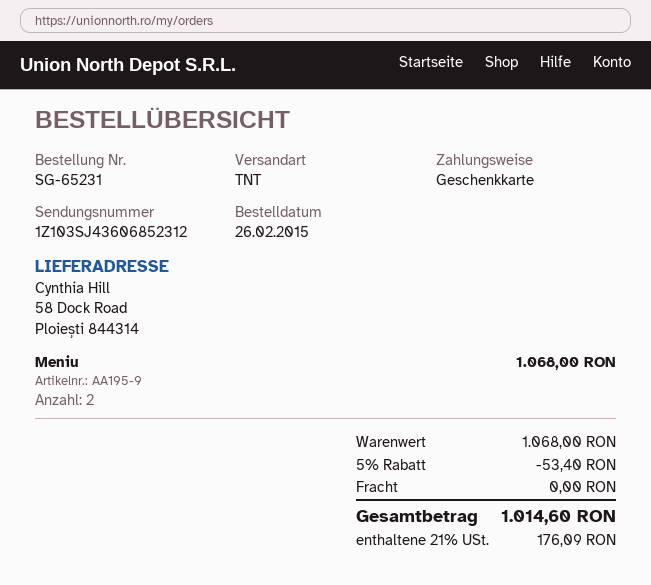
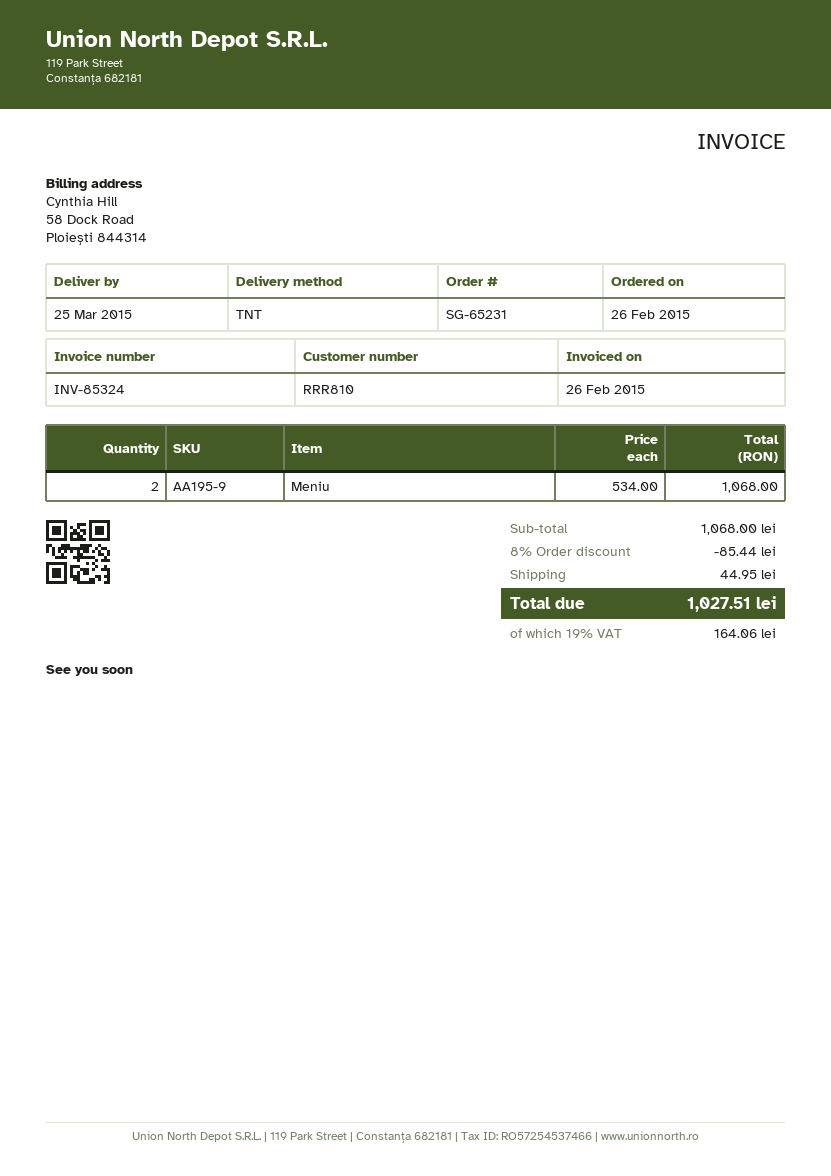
discount: 5% = 53.40 -> 8% = 85.44
shipping: 0.00 -> 44.95
tax: 21% = 176.09 -> 19% = 164.06
total: 1014.60 -> 1027.51

